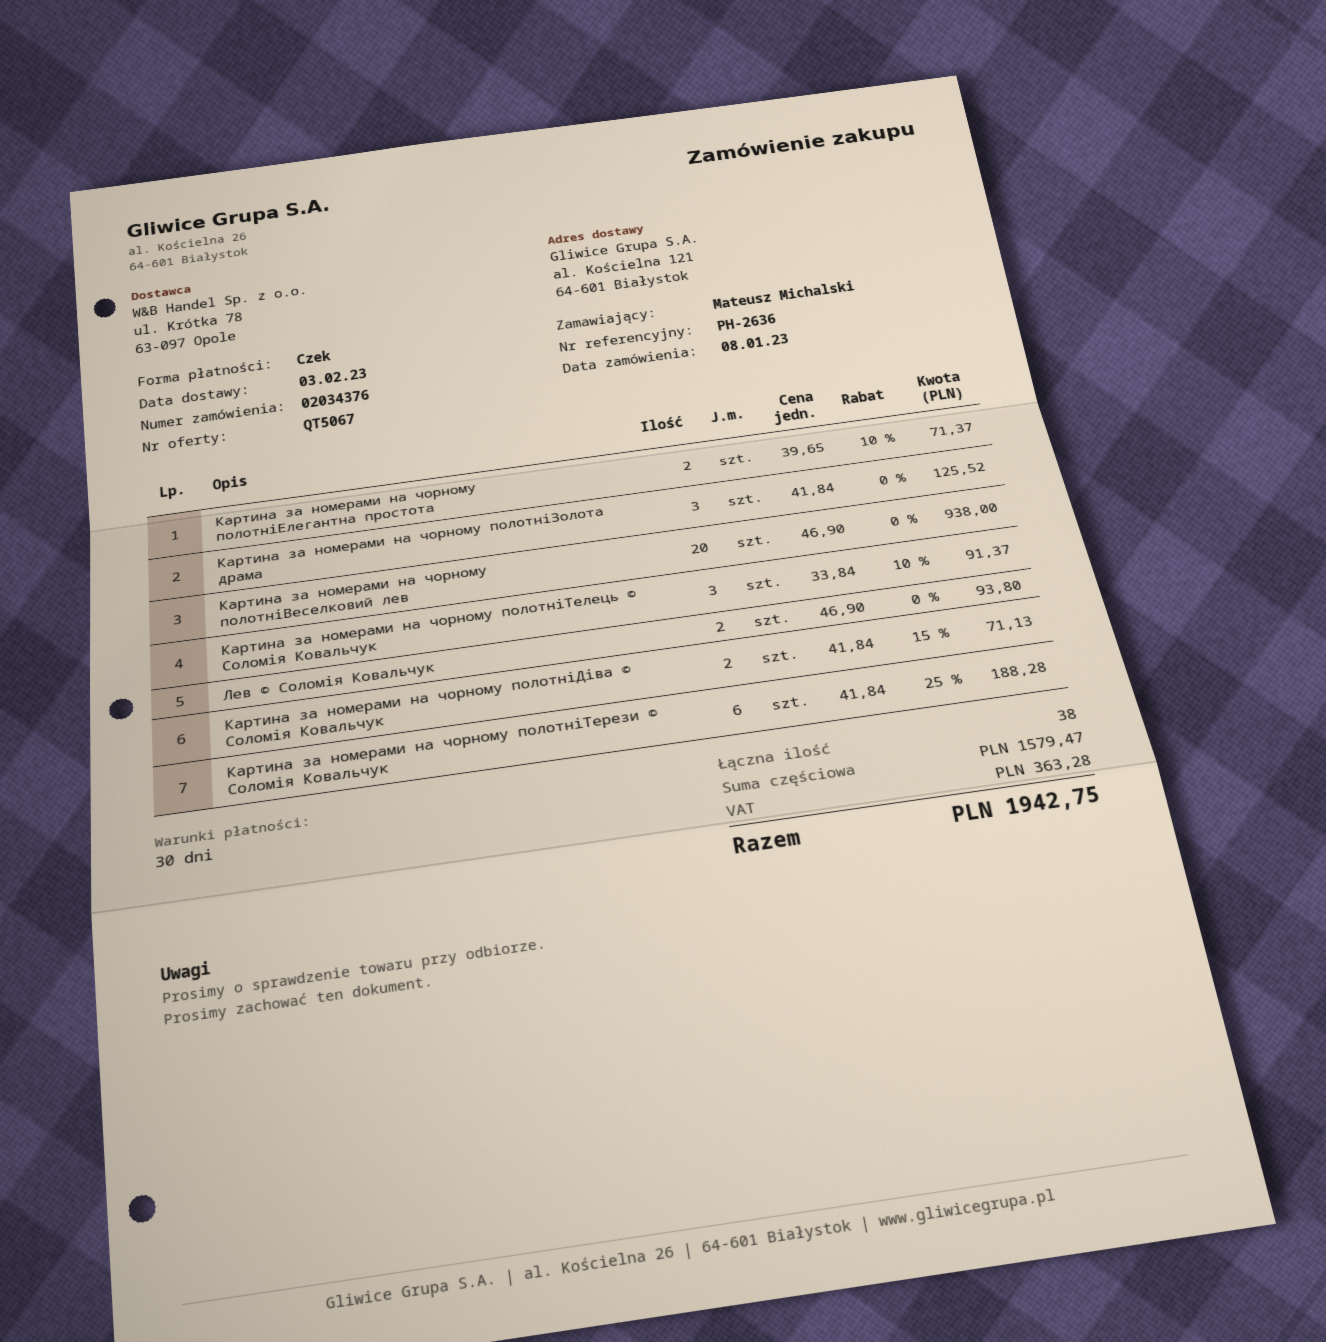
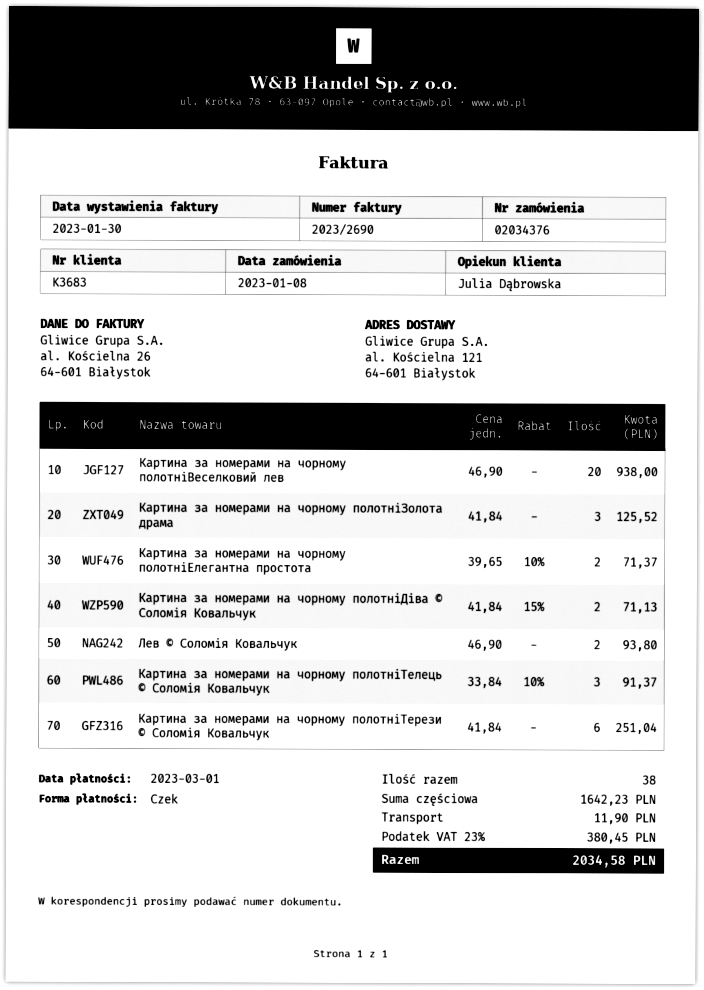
Картина за номерами на чорному полотніТерези © Соломія Ковальчук: 6 x 41.84 - 25% = 188.28 -> 6 x 41.84 = 251.04
subtotal: 1579.47 -> 1642.23
shipping: none -> 11.90
tax: 363.28 -> 380.45
total: 1942.75 -> 2034.58

